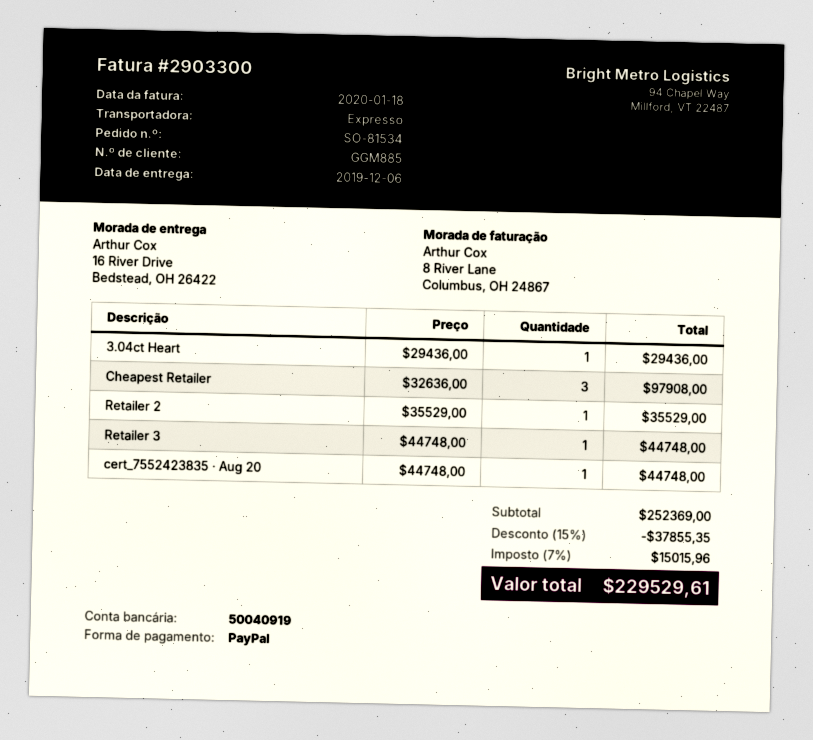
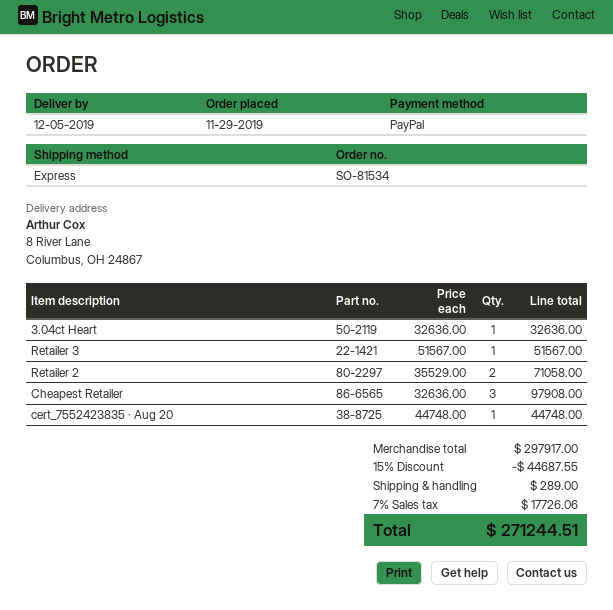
delivery date: 2019-12-06 -> 2019-12-05
ship to: 16 River Drive, Bedstead, OH 26422 -> 8 River Lane, Columbus, OH 24867
3.04ct Heart: 1 x 29436.00 = 29436.00 -> 1 x 32636.00 = 32636.00
Retailer 2: 1 x 35529.00 = 35529.00 -> 2 x 35529.00 = 71058.00
Retailer 3: 1 x 44748.00 = 44748.00 -> 1 x 51567.00 = 51567.00
subtotal: 252369.00 -> 297917.00
discount: 15% = 37855.35 -> 15% = 44687.55
shipping: none -> 289.00
tax: 7% = 15015.96 -> 7% = 17726.06
total: 229529.61 -> 271244.51

